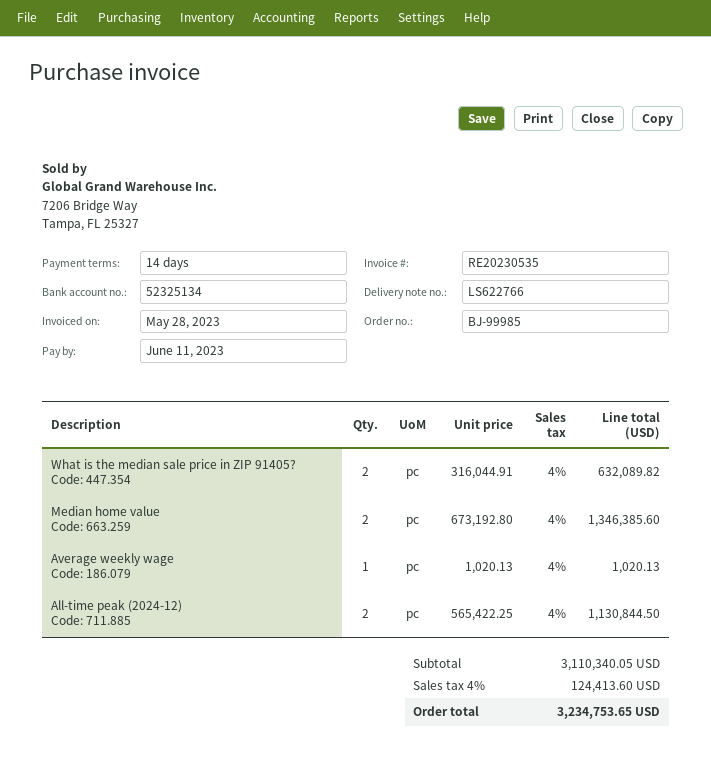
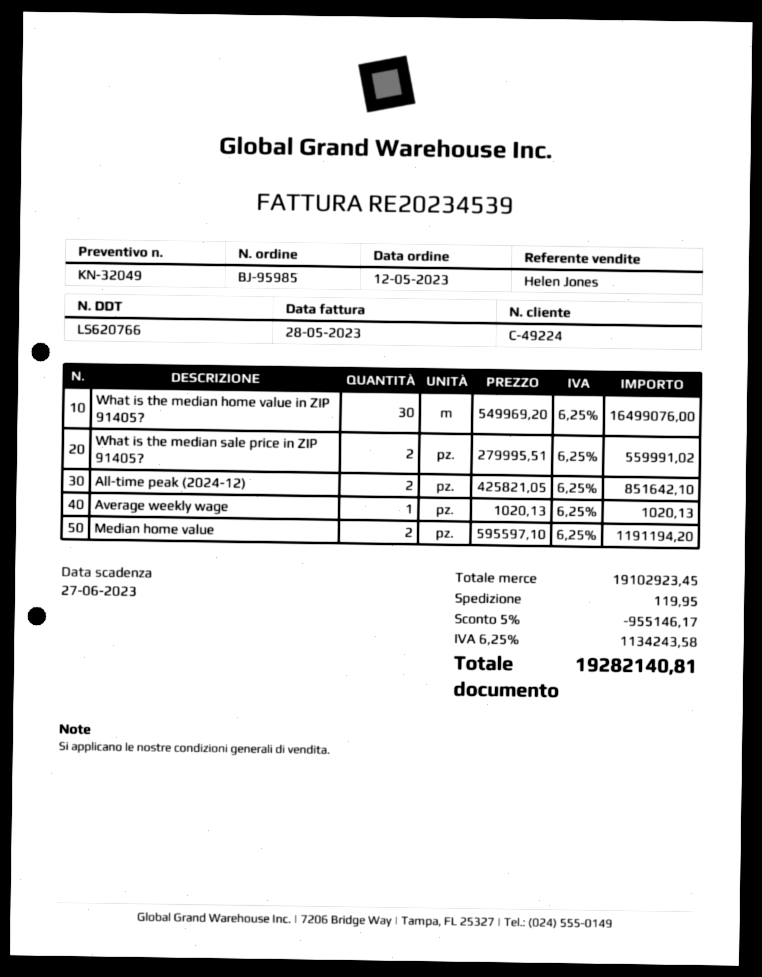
order number: BJ-99985 -> BJ-95985
delivery note number: LS622766 -> LS620766
invoice number: RE20230535 -> RE20234539
due date: 2023-06-11 -> 2023-06-27
What is the median sale price in ZIP 91405?: 2 x 316044.91 = 632089.82 -> 2 x 279995.51 = 559991.02
Median home value: 2 x 673192.80 = 1346385.60 -> 2 x 595597.10 = 1191194.20
All-time peak (2024-12): 2 x 565422.25 = 1130844.50 -> 2 x 425821.05 = 851642.10
What is the median home value in ZIP 91405?: none -> 30 x 549969.20 = 16499076.00
subtotal: 3110340.05 -> 19102923.45
discount: none -> 5% = 955146.17
shipping: none -> 119.95
tax: 4% = 124413.60 -> 6.25% = 1134243.58
total: 3234753.65 -> 19282140.81

